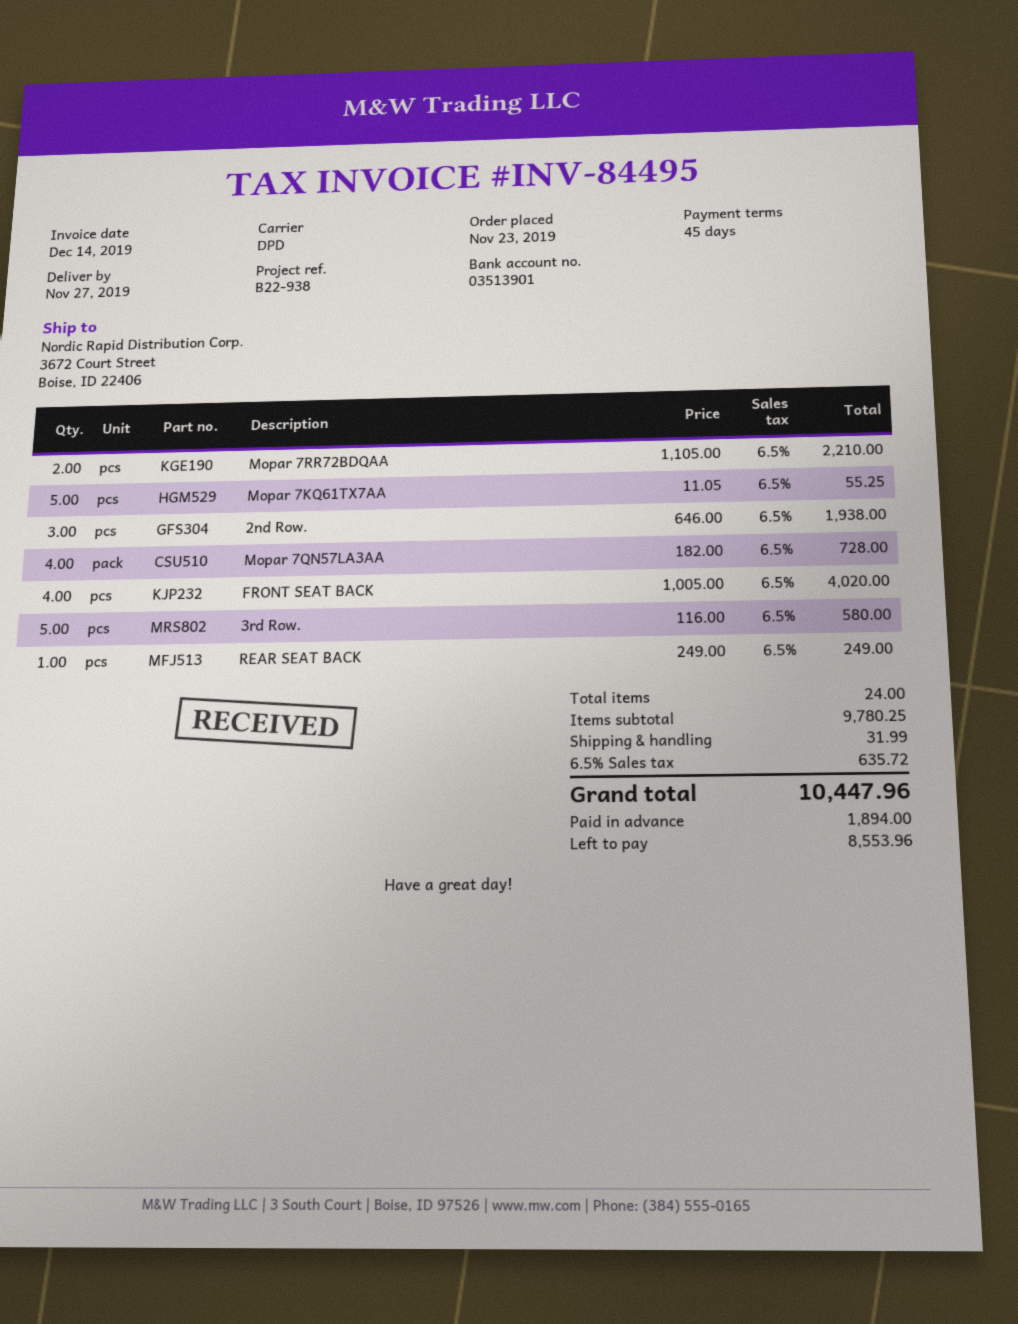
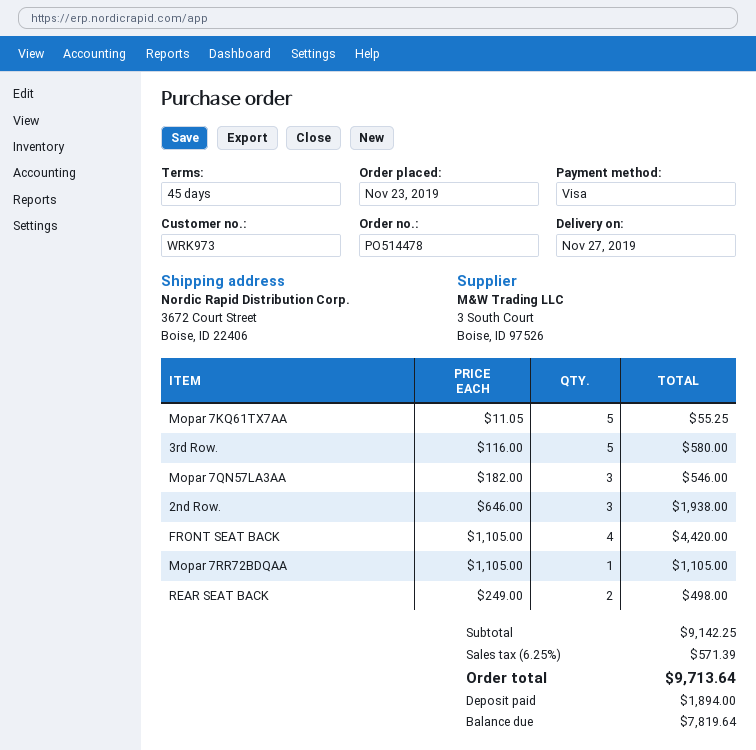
Mopar 7RR72BDQAA: 2 x 1105.00 = 2210.00 -> 1 x 1105.00 = 1105.00
Mopar 7QN57LA3AA: 4 x 182.00 = 728.00 -> 3 x 182.00 = 546.00
FRONT SEAT BACK: 4 x 1005.00 = 4020.00 -> 4 x 1105.00 = 4420.00
REAR SEAT BACK: 1 x 249.00 = 249.00 -> 2 x 249.00 = 498.00
subtotal: 9780.25 -> 9142.25
shipping: 31.99 -> none
tax: 6.5% = 635.72 -> 6.25% = 571.39
total: 10447.96 -> 9713.64
balance: 8553.96 -> 7819.64

